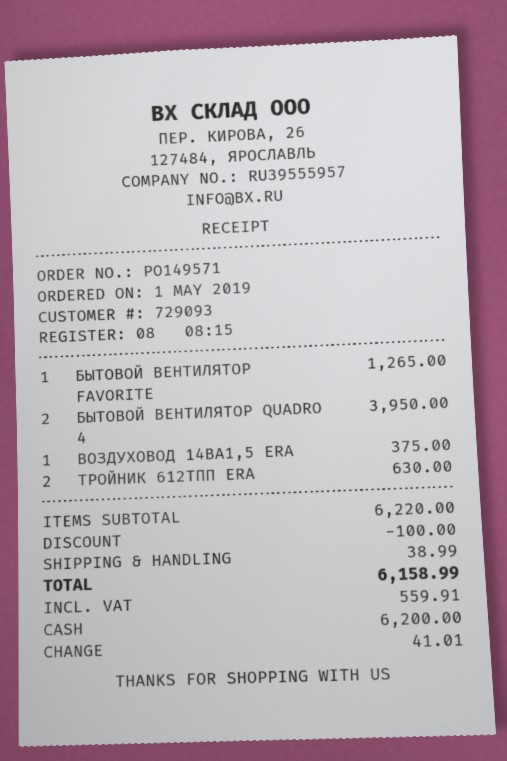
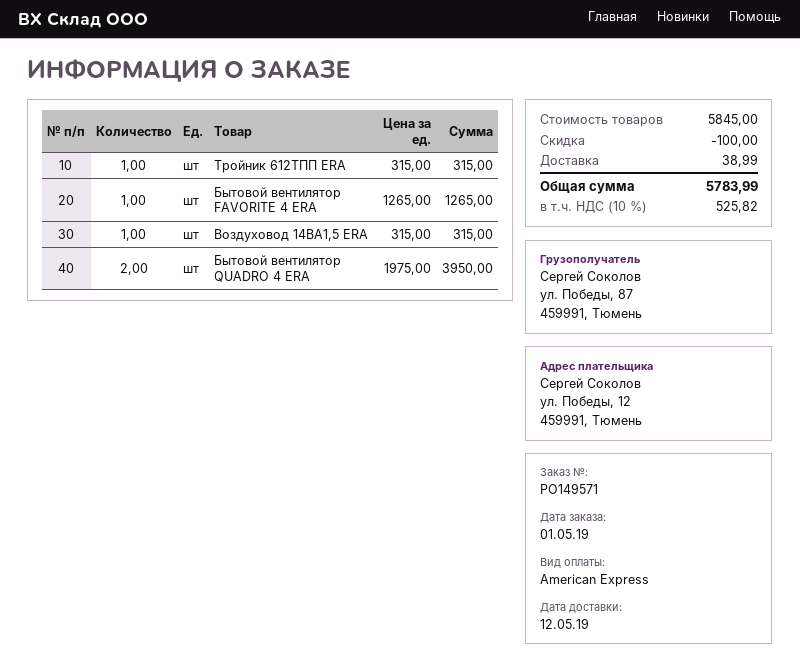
payment method: cash -> American Express
ВОЗДУХОВОД 14ВА1,5 ERA: 1 for 375.00 -> 1 for 315.00
ТРОЙНИК 612ТПП ERA: 2 for 630.00 -> 1 for 315.00
subtotal: 6220.00 -> 5845.00
tax: 559.91 -> 525.82
total: 6158.99 -> 5783.99

